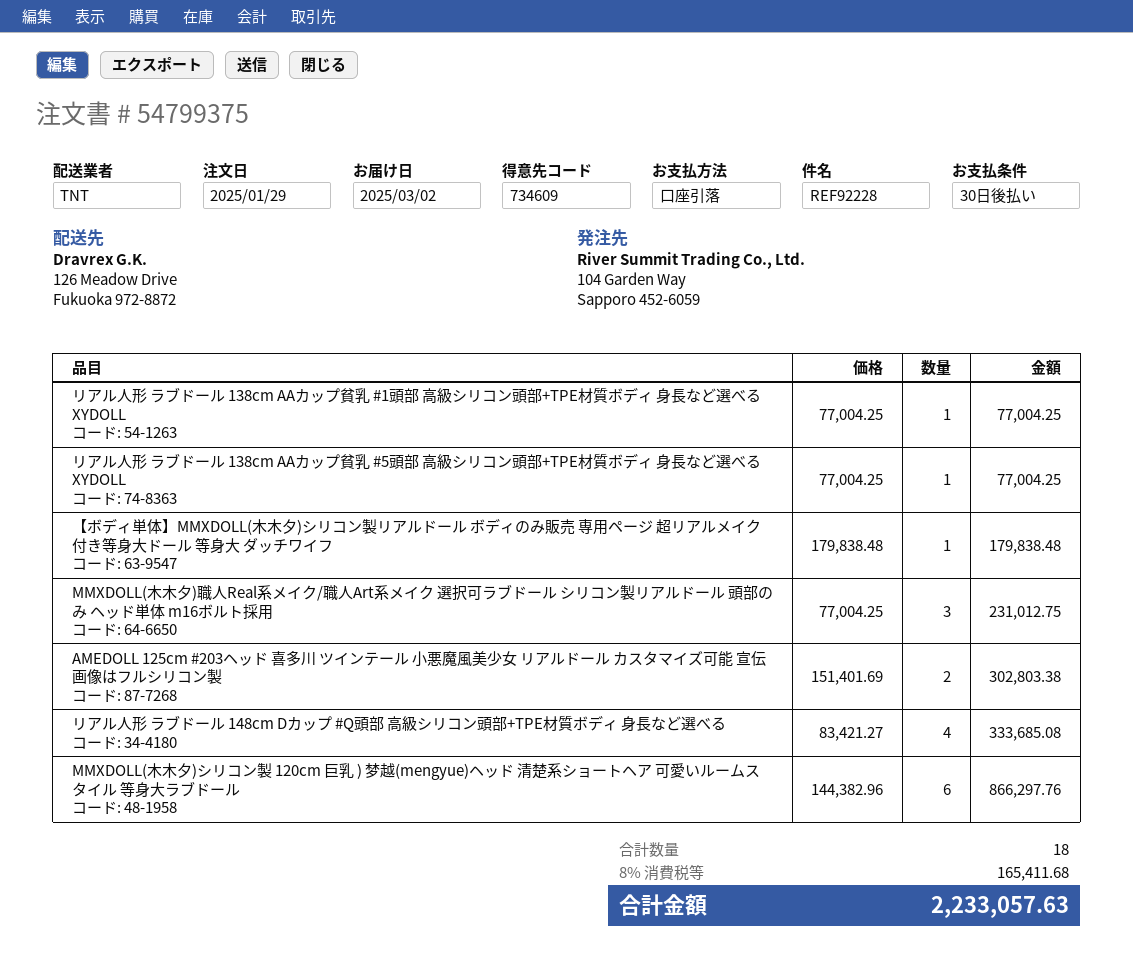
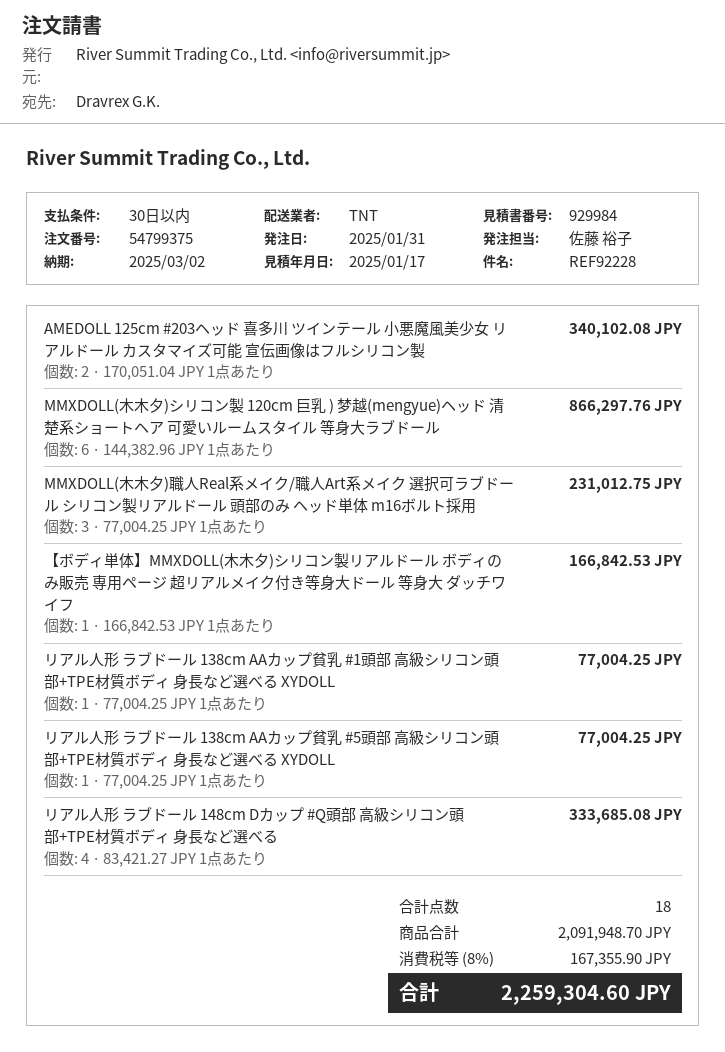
order date: 2025-01-29 -> 2025-01-31
【ボディ単体】MMXDOLL(木木夕)シリコン製リアルドール ボディのみ販売 専用ページ 超リアルメイク付き等身大ドール 等身大 ダッチワイフ: 1 x 179838.48 = 179838.48 -> 1 x 166842.53 = 166842.53
AMEDOLL 125cm #203ヘッド 喜多川 ツインテール 小悪魔風美少女 リアルドール カスタマイズ可能 宣伝画像はフルシリコン製: 2 x 151401.69 = 302803.38 -> 2 x 170051.04 = 340102.08
tax: 8% = 165411.68 -> 8% = 167355.90
total: 2233057.63 -> 2259304.60

